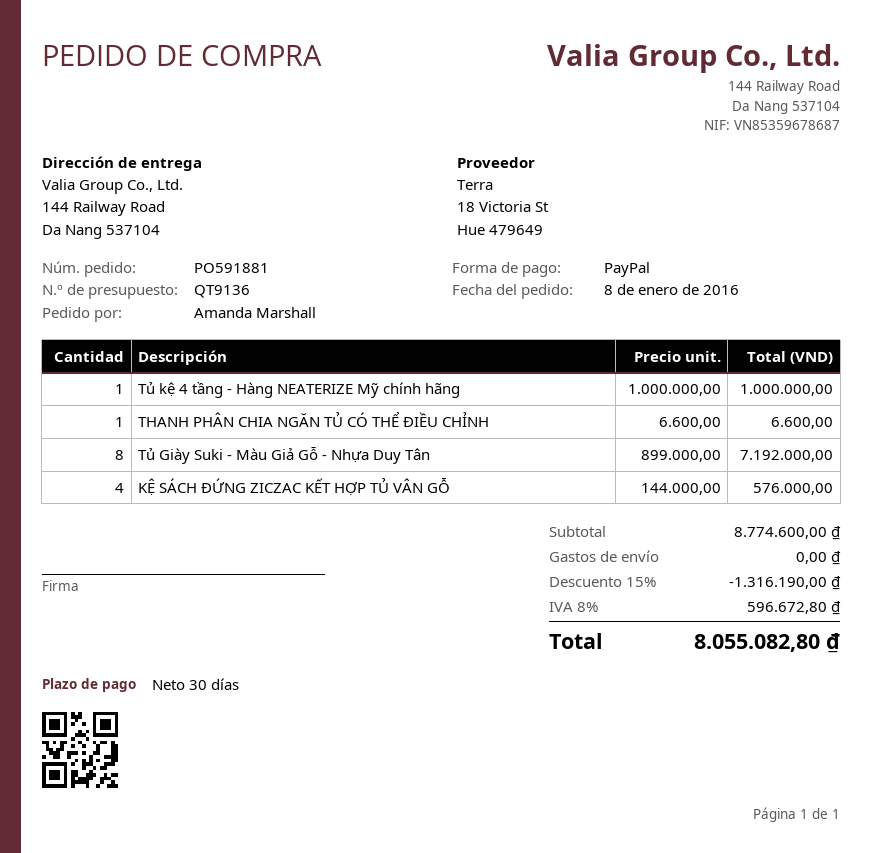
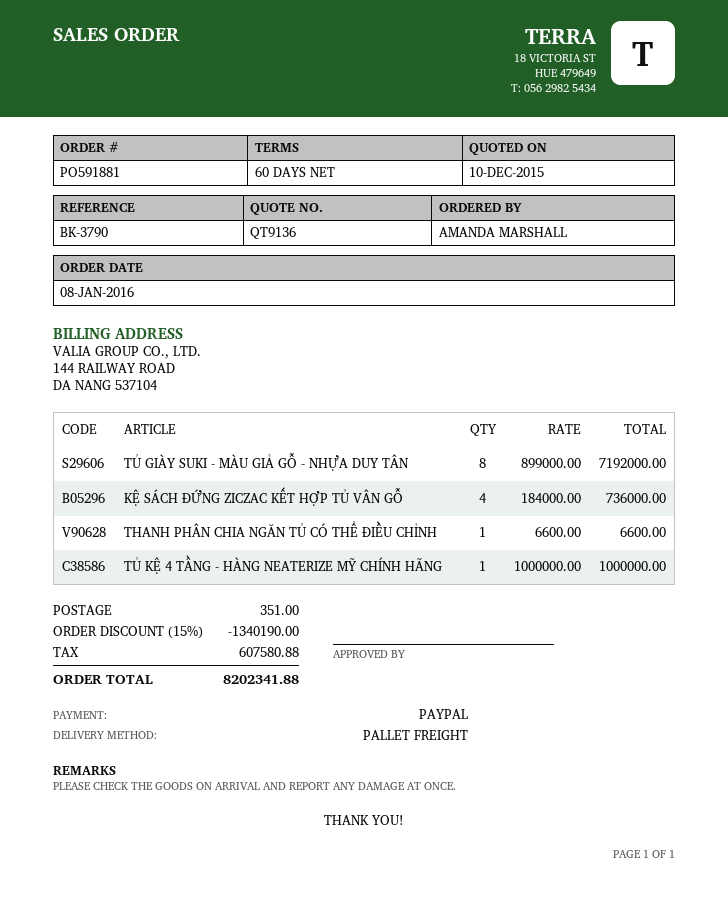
payment terms: 30 days -> 60 days
KỆ SÁCH ĐỨNG ZICZAC KẾT HỢP TỦ VÂN GỖ: 4 x 144000.00 = 576000.00 -> 4 x 184000.00 = 736000.00
discount: 15% = 1316190.00 -> 15% = 1340190.00
shipping: 0.00 -> 351.00
tax: 596672.80 -> 607580.88
total: 8055082.80 -> 8202341.88

